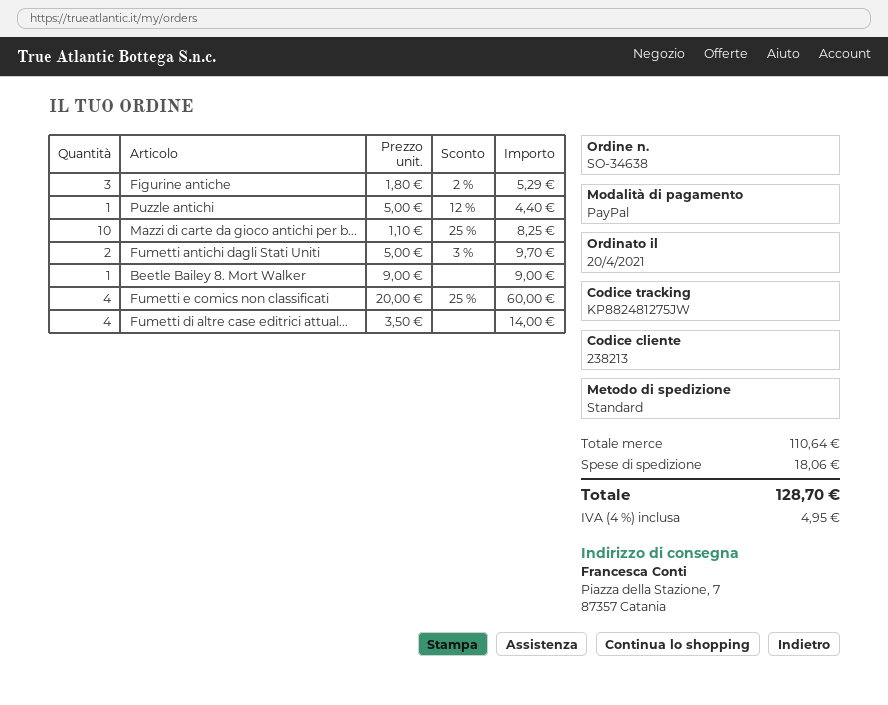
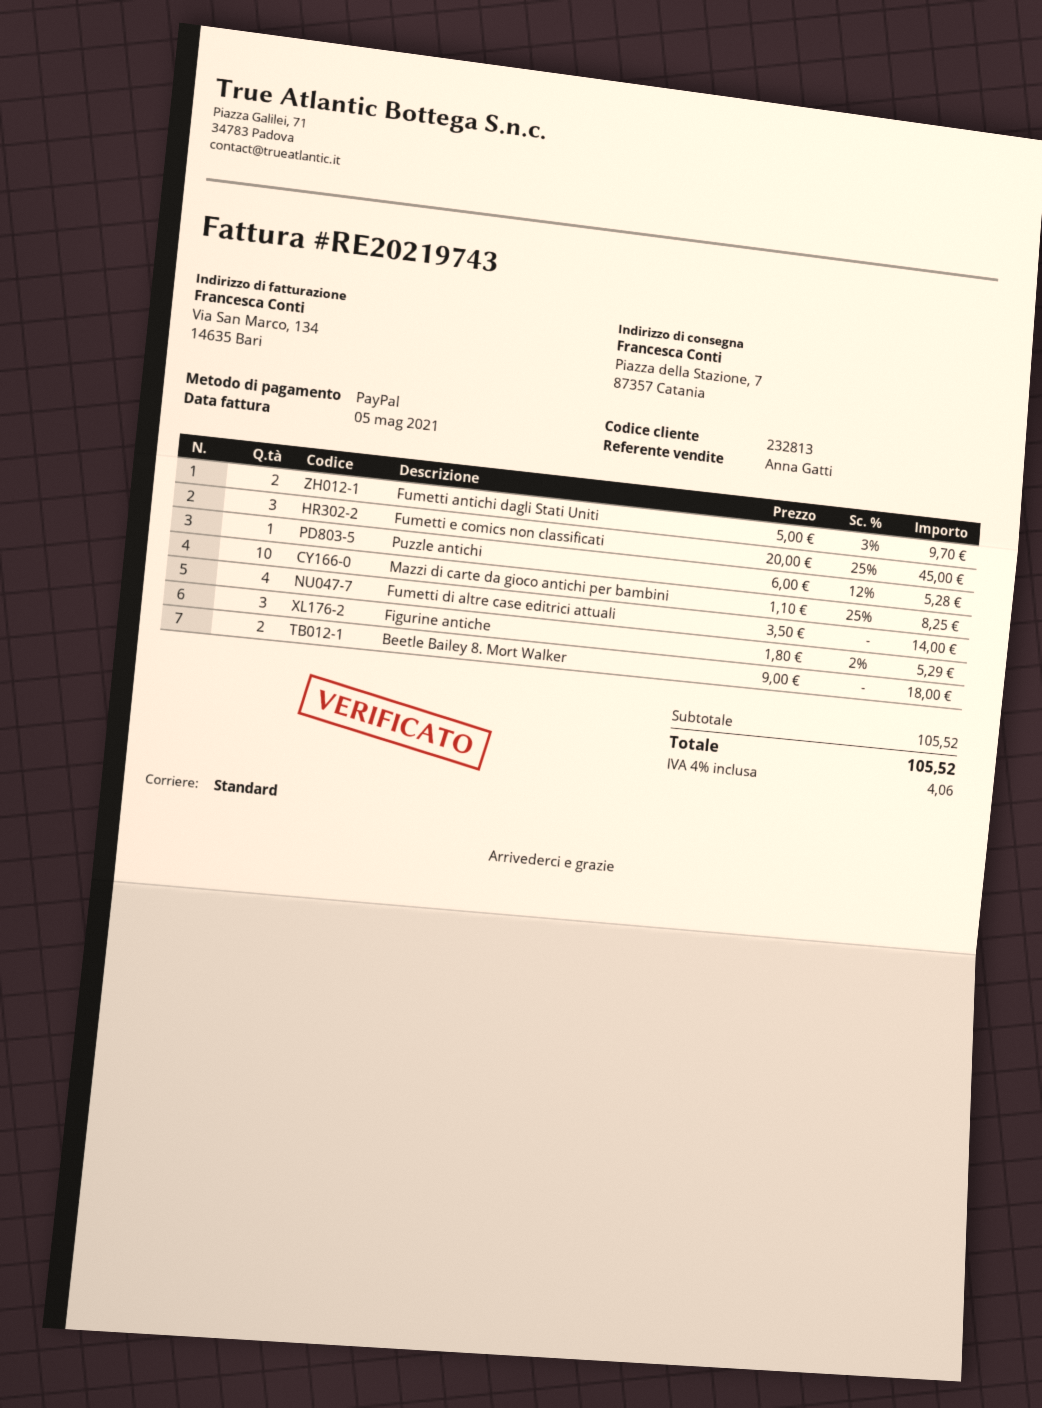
customer number: 238213 -> 232813
Puzzle antichi: 1 x 5.00 - 12% = 4.40 -> 1 x 6.00 - 12% = 5.28
Beetle Bailey 8. Mort Walker: 1 x 9.00 = 9.00 -> 2 x 9.00 = 18.00
Fumetti e comics non classificati: 4 x 20.00 - 25% = 60.00 -> 3 x 20.00 - 25% = 45.00
subtotal: 110.64 -> 105.52
shipping: 18.06 -> none
tax: 4% = 4.95 -> 4% = 4.06
total: 128.70 -> 105.52

